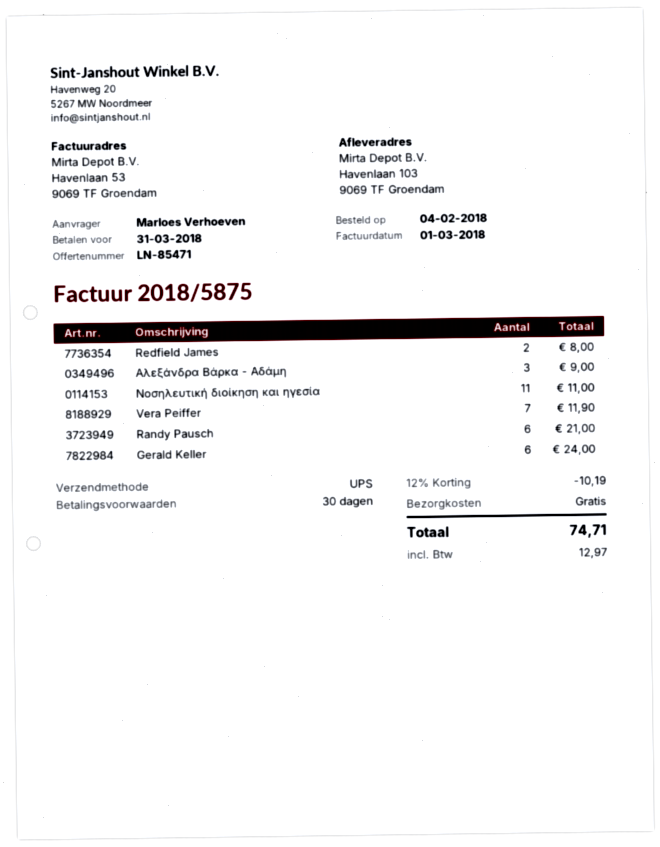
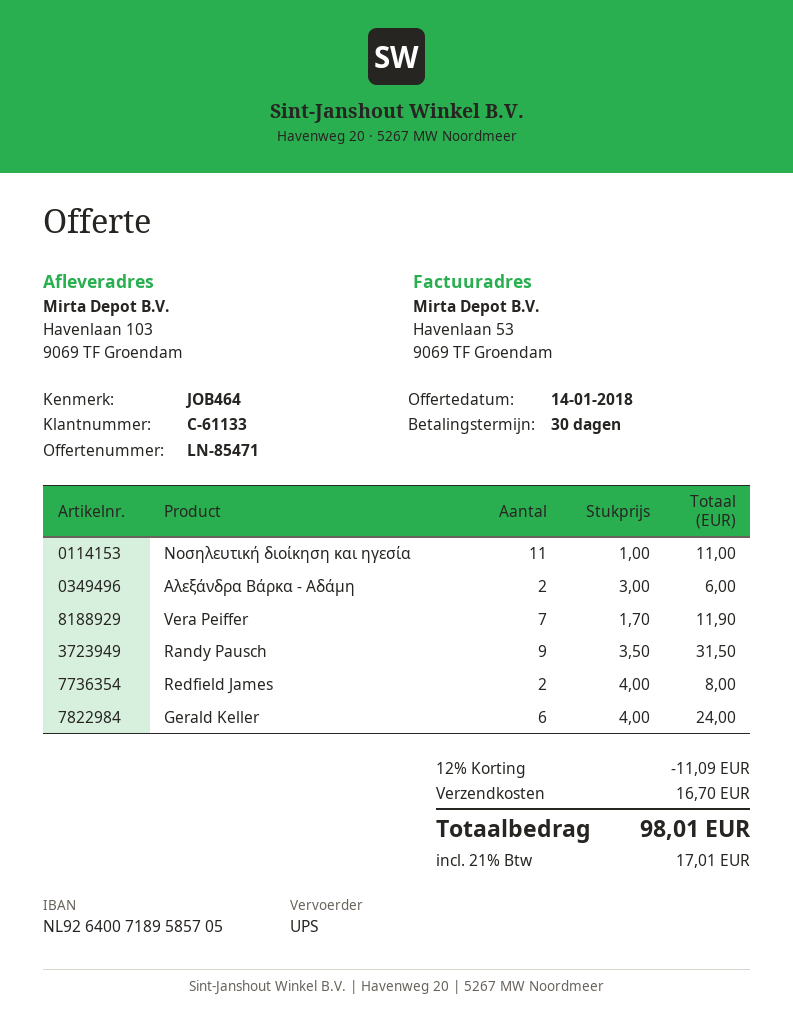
Αλεξάνδρα Βάρκα - Αδάμη: 3 for 9.00 -> 2 for 6.00
Randy Pausch: 6 for 21.00 -> 9 for 31.50
discount: 12% = 10.19 -> 12% = 11.09
shipping: 0.00 -> 16.70
tax: 12.97 -> 17.01
total: 74.71 -> 98.01

